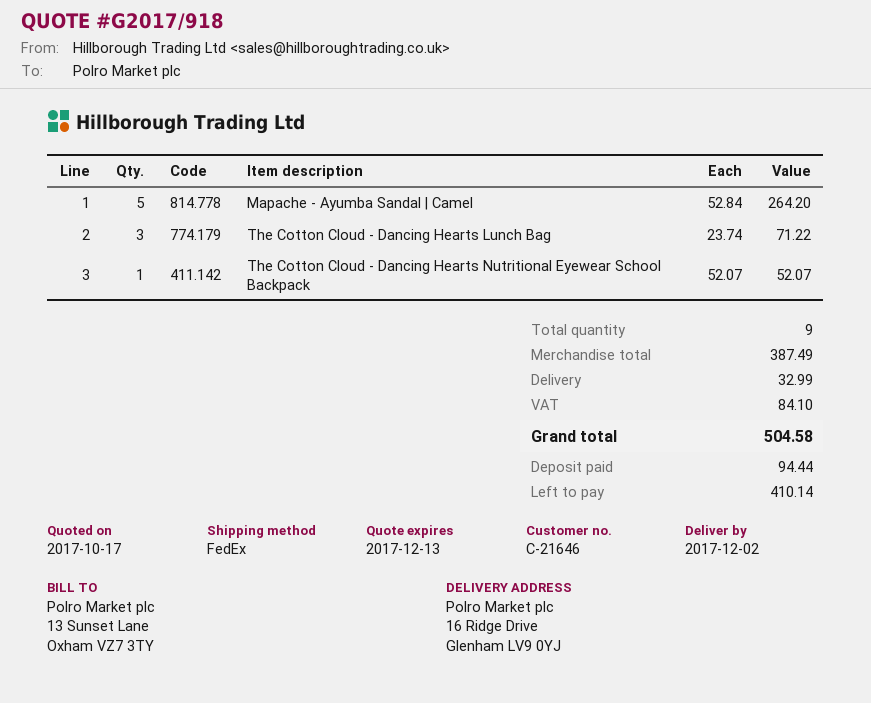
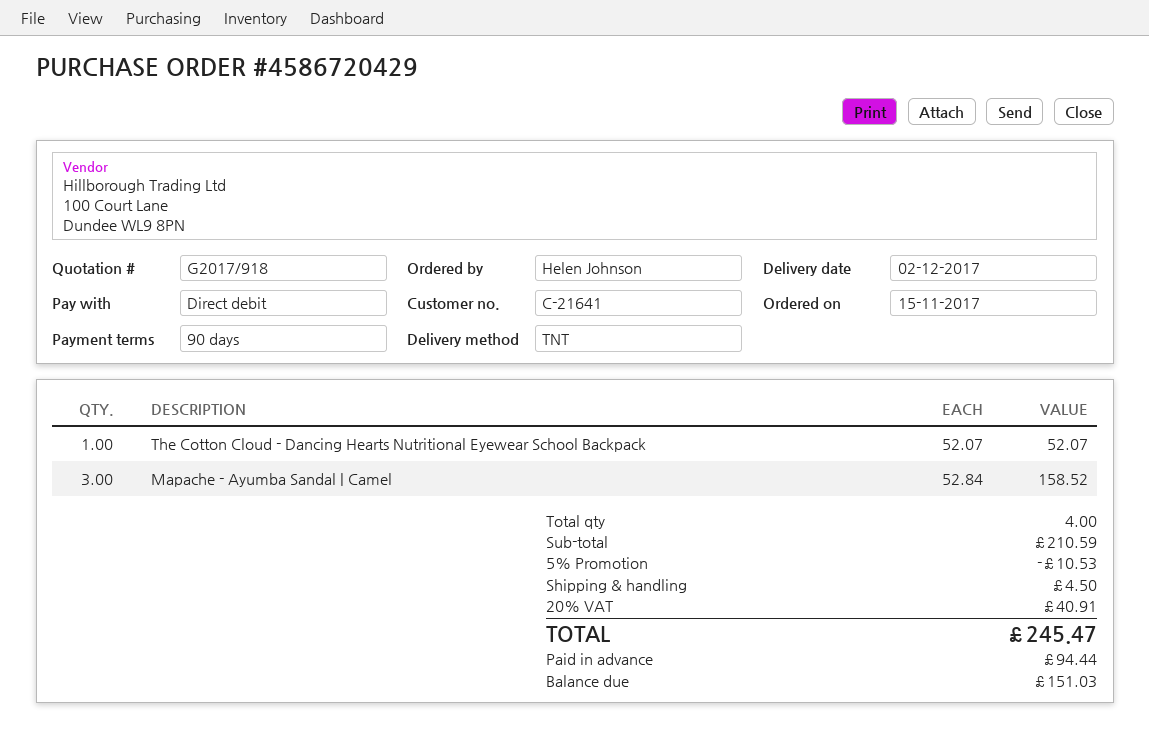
customer number: C-21646 -> C-21641
shipping method: FedEx -> TNT
Mapache - Ayumba Sandal | Camel: 5 x 52.84 = 264.20 -> 3 x 52.84 = 158.52
The Cotton Cloud - Dancing Hearts Lunch Bag: 3 x 23.74 = 71.22 -> none
total quantity: 9 -> 4
subtotal: 387.49 -> 210.59
discount: none -> 5% = 10.53
shipping: 32.99 -> 4.50
tax: 84.10 -> 40.91
total: 504.58 -> 245.47
balance: 410.14 -> 151.03

